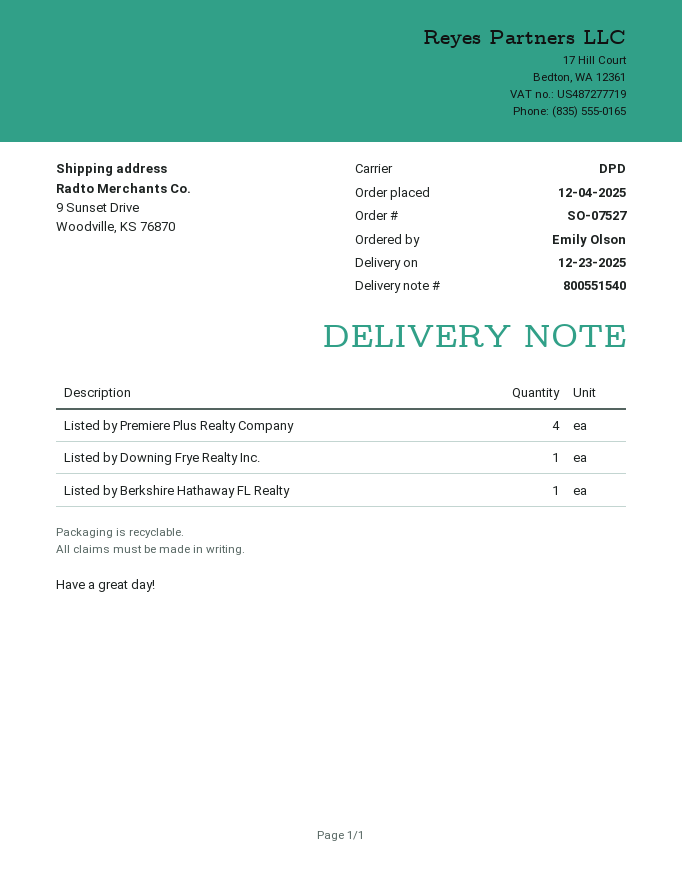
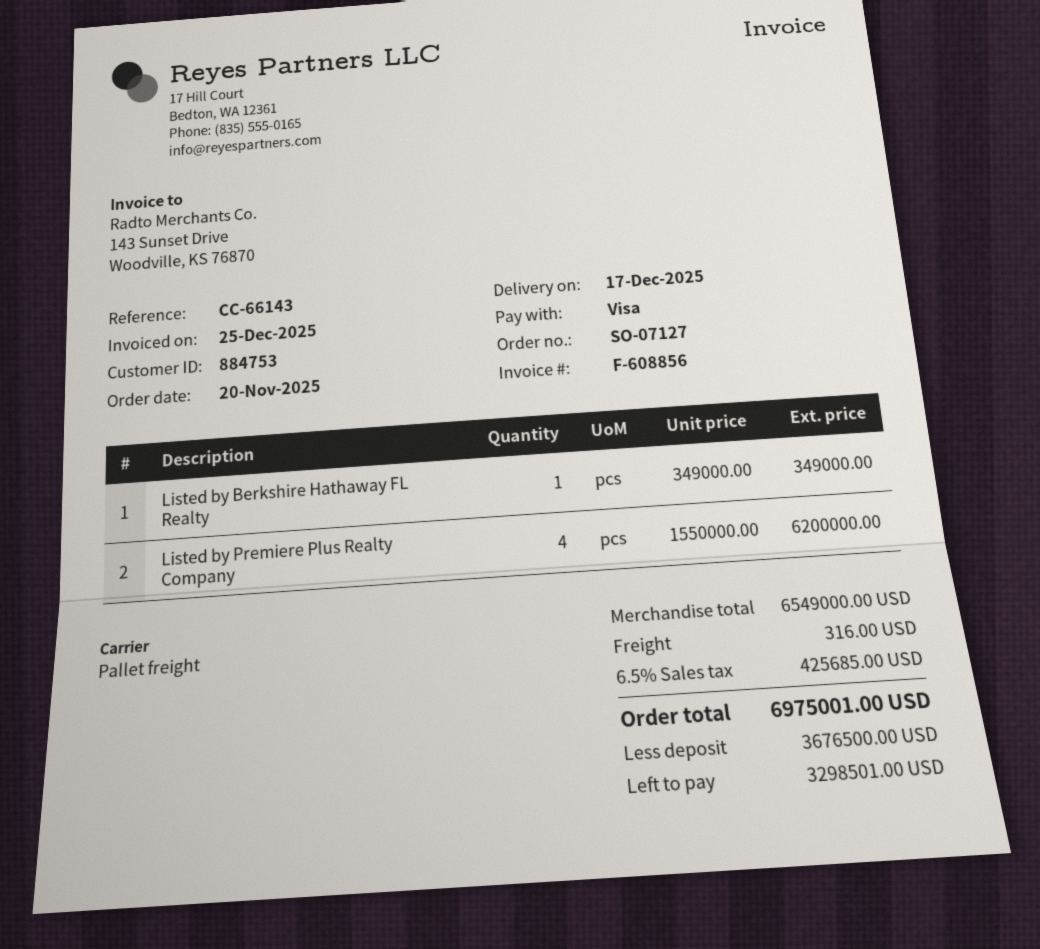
order number: SO-07527 -> SO-07127
order date: 2025-12-04 -> 2025-11-20
delivery date: 2025-12-23 -> 2025-12-17
shipping method: DPD -> pallet freight
Listed by Downing Frye Realty Inc.: 1 -> none

